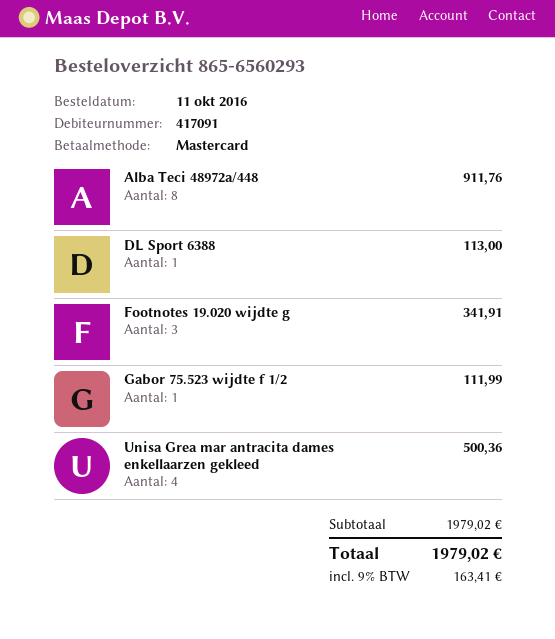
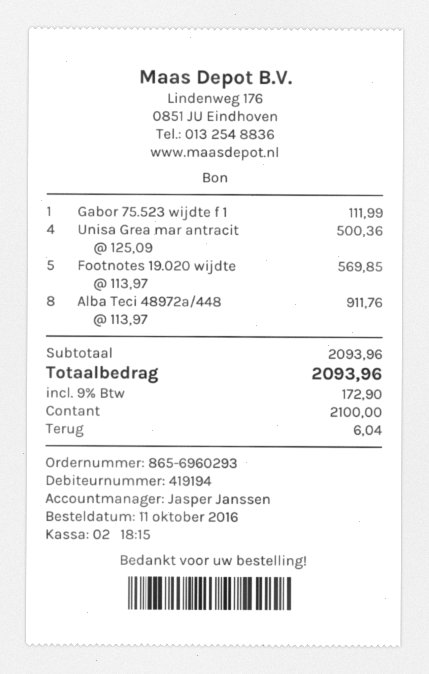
order number: 865-6560293 -> 865-6960293
customer number: 417091 -> 419194
payment method: Mastercard -> cash
DL Sport 6388: 1 for 113.00 -> none
Footnotes 19.020 wijdte g: 3 for 341.91 -> 5 for 569.85
subtotal: 1979.02 -> 2093.96
tax: 9% = 163.41 -> 9% = 172.90
total: 1979.02 -> 2093.96

